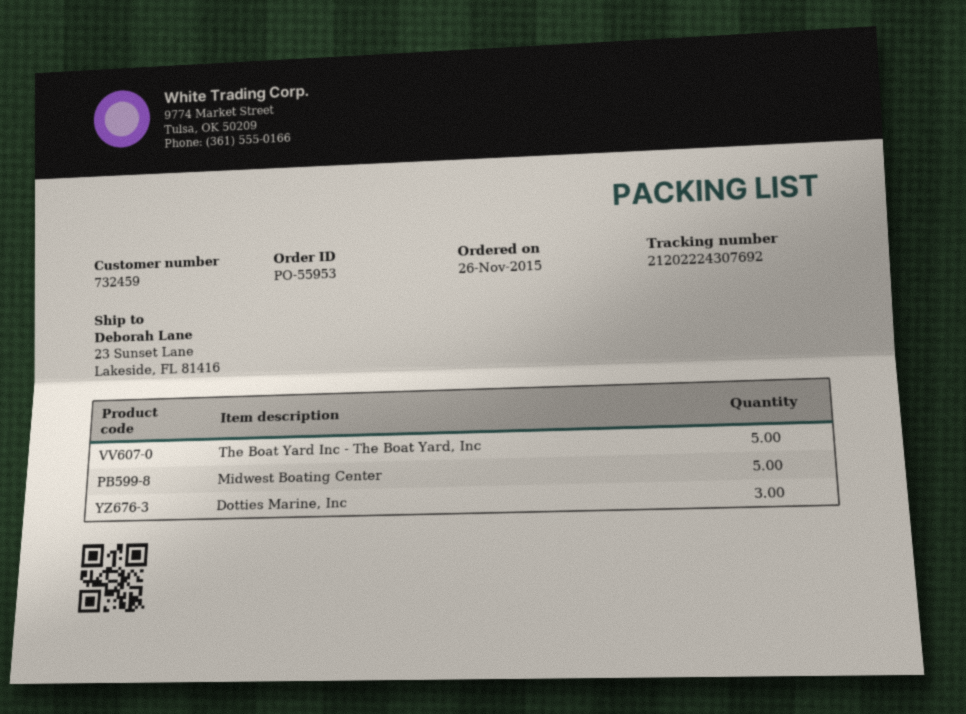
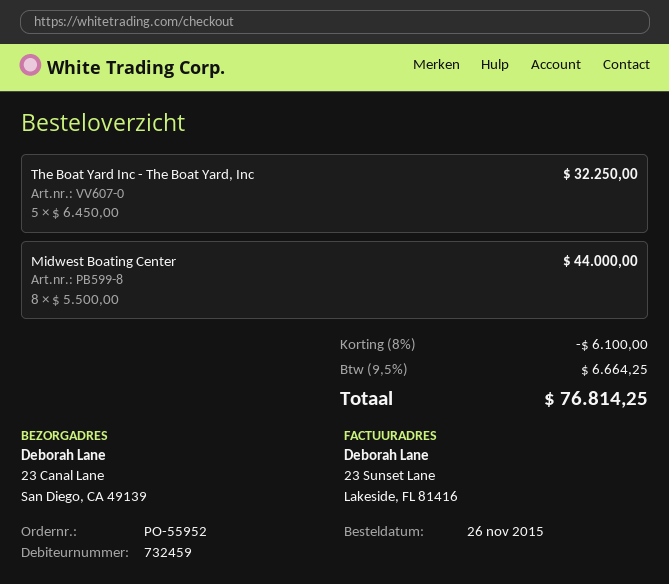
order number: PO-55953 -> PO-55952
ship to: 23 Sunset Lane, Lakeside, FL 81416 -> 23 Canal Lane, San Diego, CA 49139
Midwest Boating Center: 5 -> 8
Dotties Marine, Inc: 3 -> none

